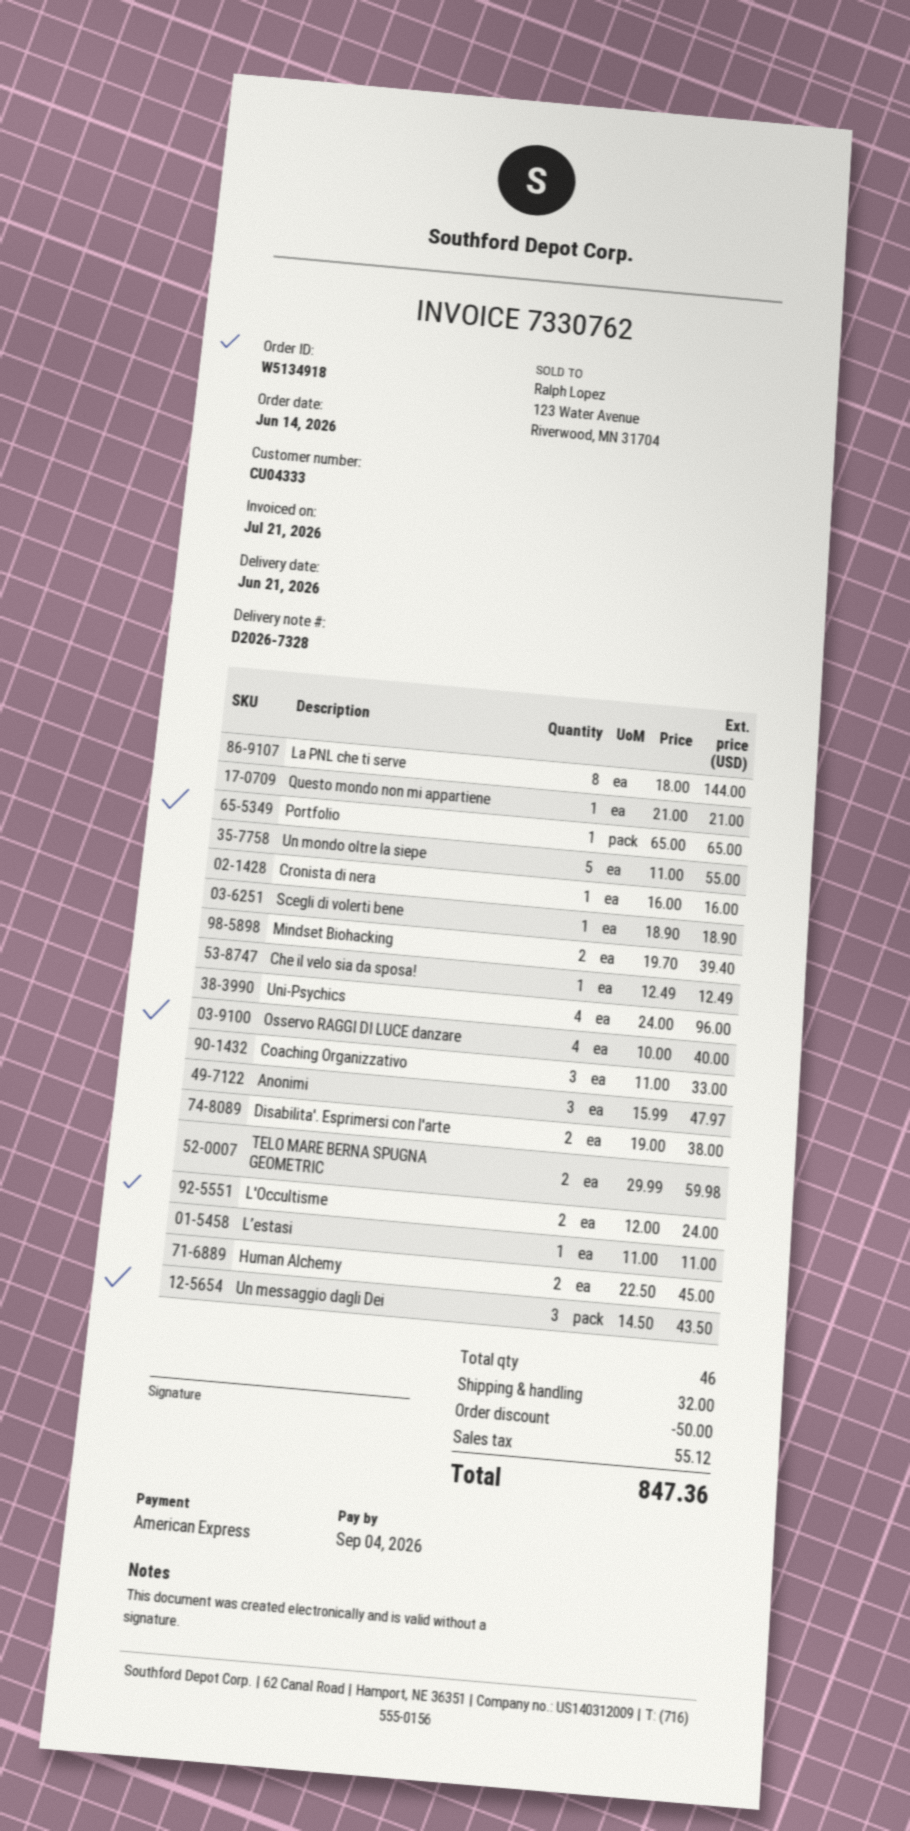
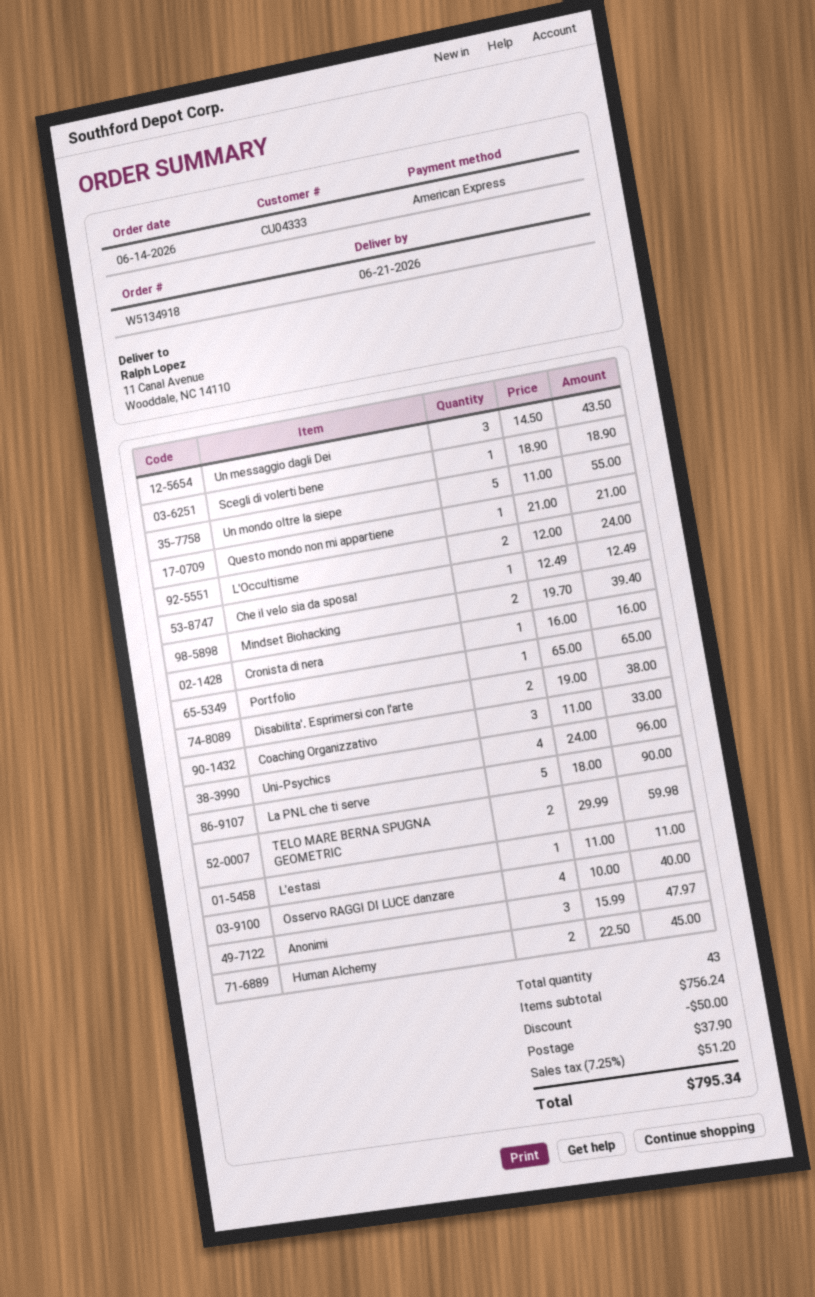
La PNL che ti serve: 8 x 18.00 = 144.00 -> 5 x 18.00 = 90.00
total quantity: 46 -> 43
shipping: 32.00 -> 37.90
tax: 55.12 -> 51.20
total: 847.36 -> 795.34

